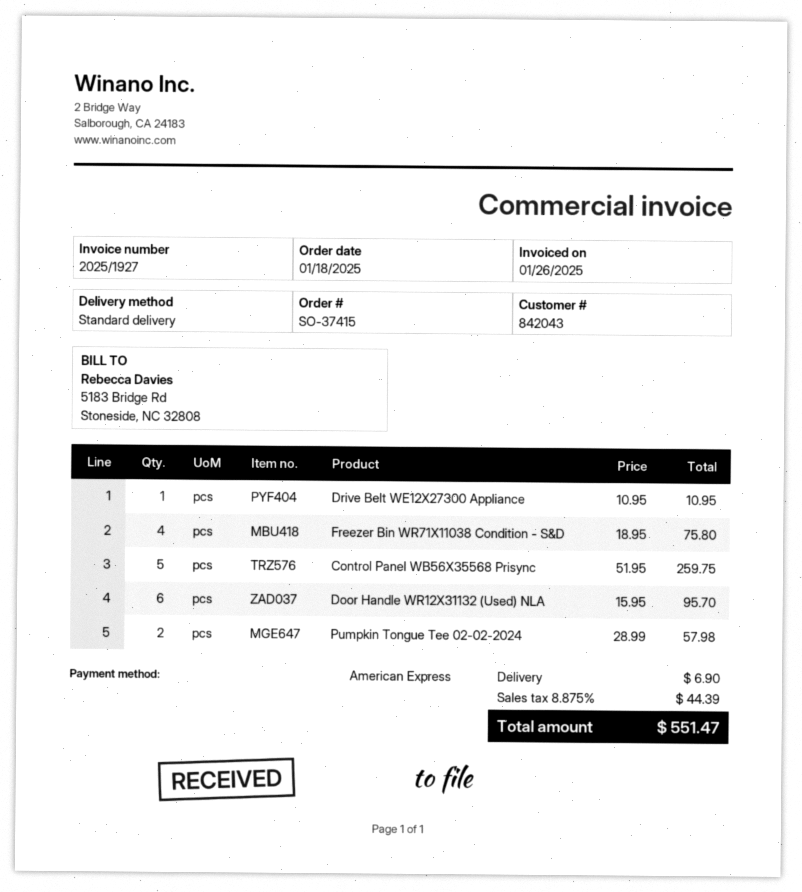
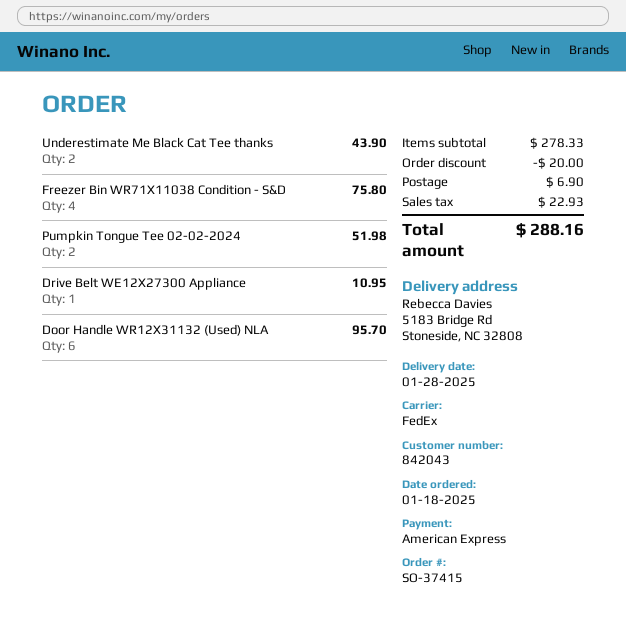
shipping method: standard -> FedEx
Control Panel WB56X35568 Prisync: 5 for 259.75 -> none
Pumpkin Tongue Tee 02-02-2024: 2 for 57.98 -> 2 for 51.98
Underestimate Me Black Cat Tee thanks: none -> 2 for 43.90
discount: none -> 20.00
tax: 44.39 -> 22.93
total: 551.47 -> 288.16

